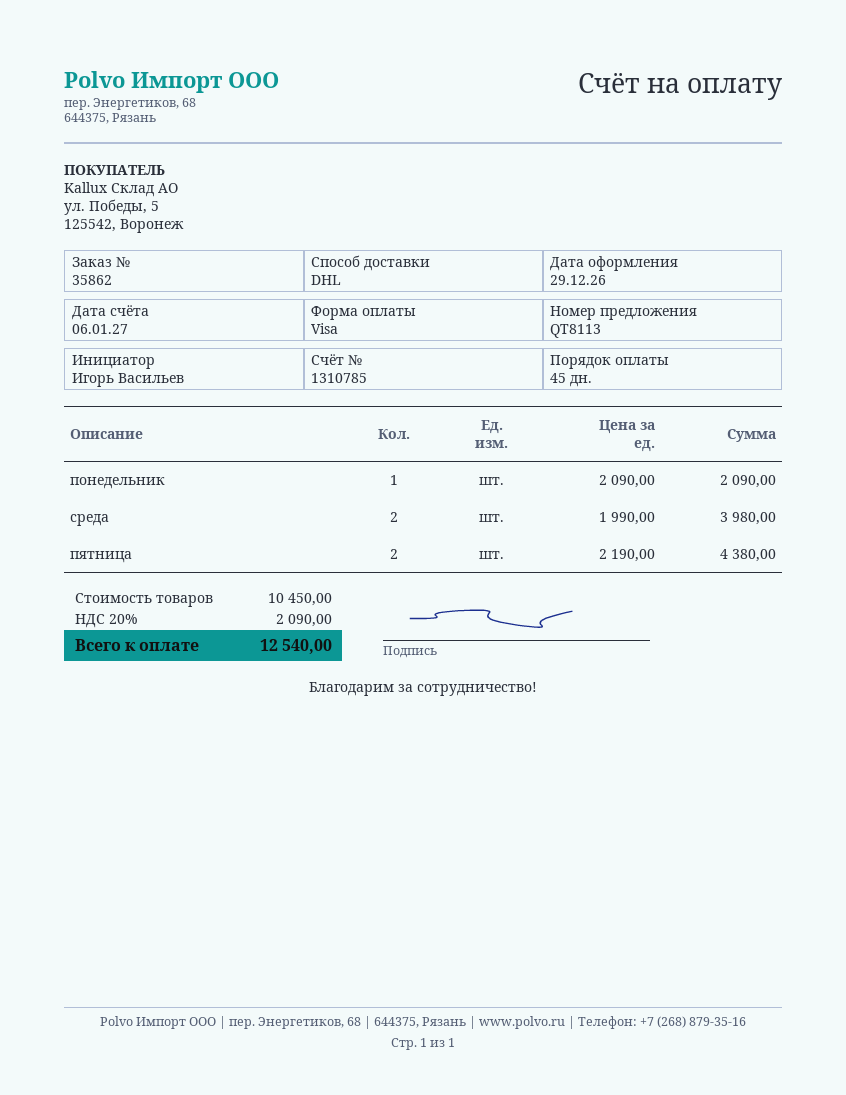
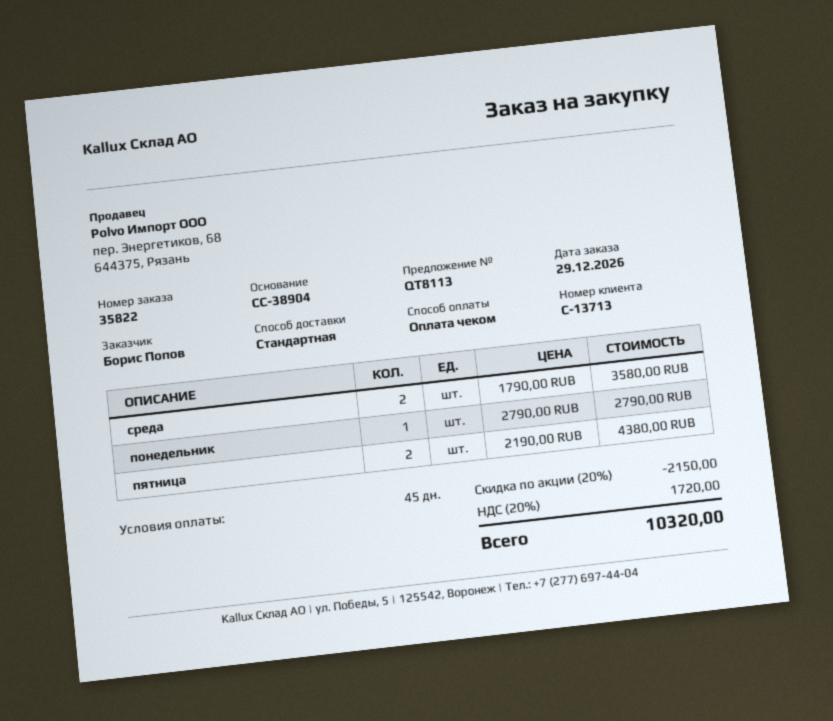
order number: 35862 -> 35822
ordered by: Игорь Васильев -> Борис Попов
payment method: Visa -> cheque
shipping method: DHL -> standard
понедельник: 1 x 2090.00 = 2090.00 -> 1 x 2790.00 = 2790.00
среда: 2 x 1990.00 = 3980.00 -> 2 x 1790.00 = 3580.00
discount: none -> 20% = 2150.00
tax: 20% = 2090.00 -> 20% = 1720.00
total: 12540.00 -> 10320.00

